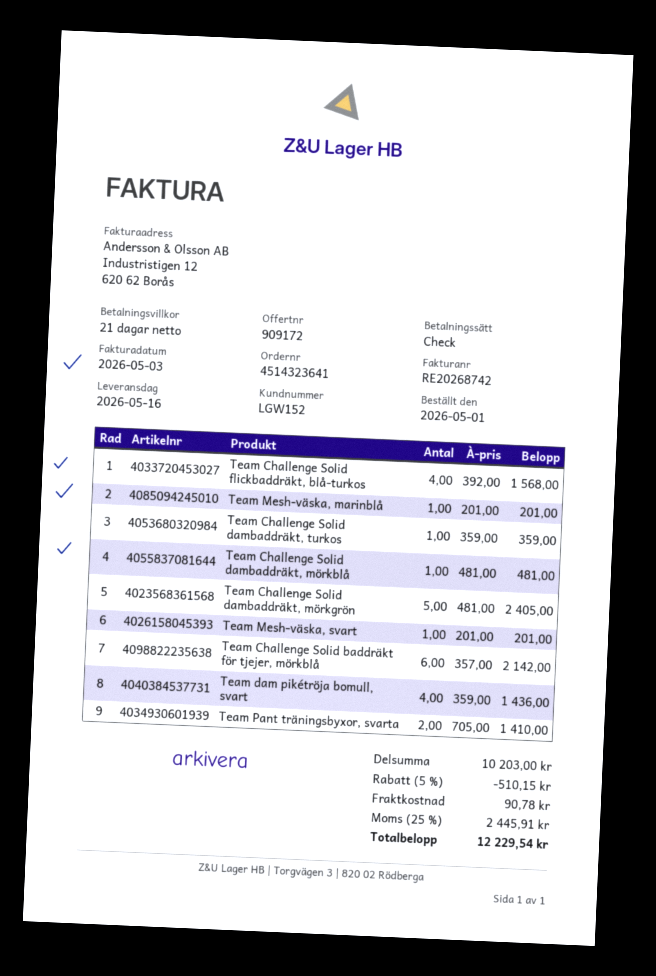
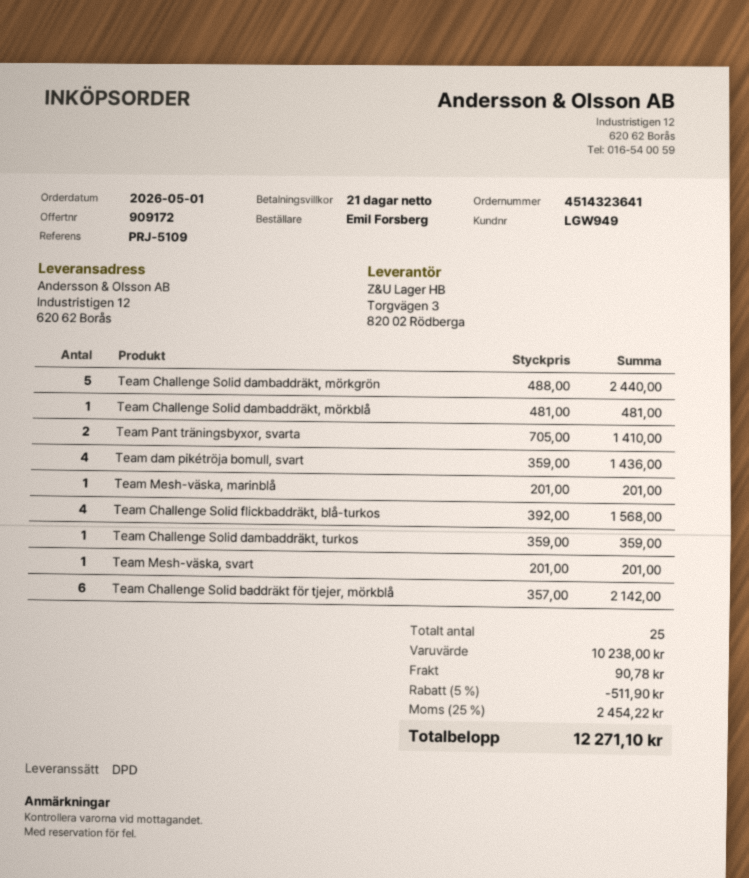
customer number: LGW152 -> LGW949
Team Challenge Solid dambaddräkt, mörkgrön: 5 x 481.00 = 2405.00 -> 5 x 488.00 = 2440.00
subtotal: 10203.00 -> 10238.00
discount: 5% = 510.15 -> 5% = 511.90
tax: 25% = 2445.91 -> 25% = 2454.22
total: 12229.54 -> 12271.10

